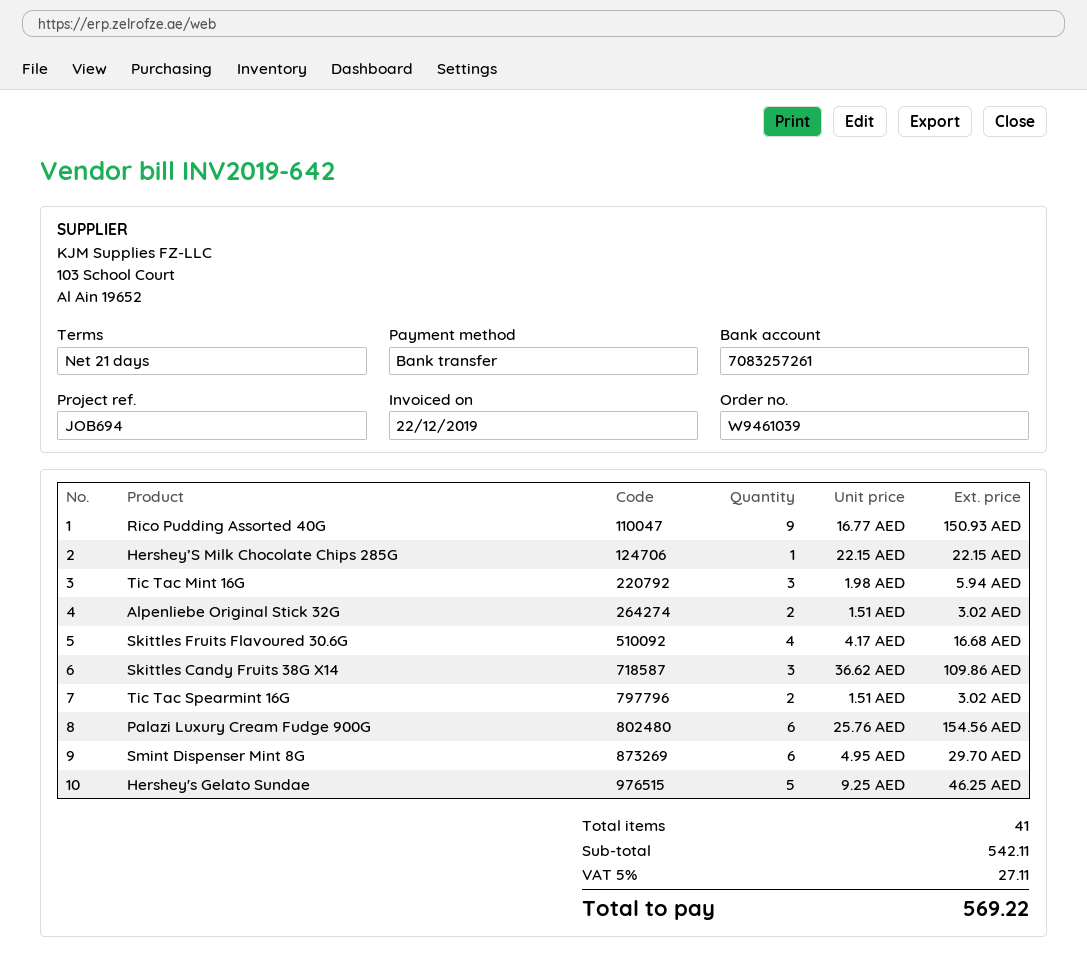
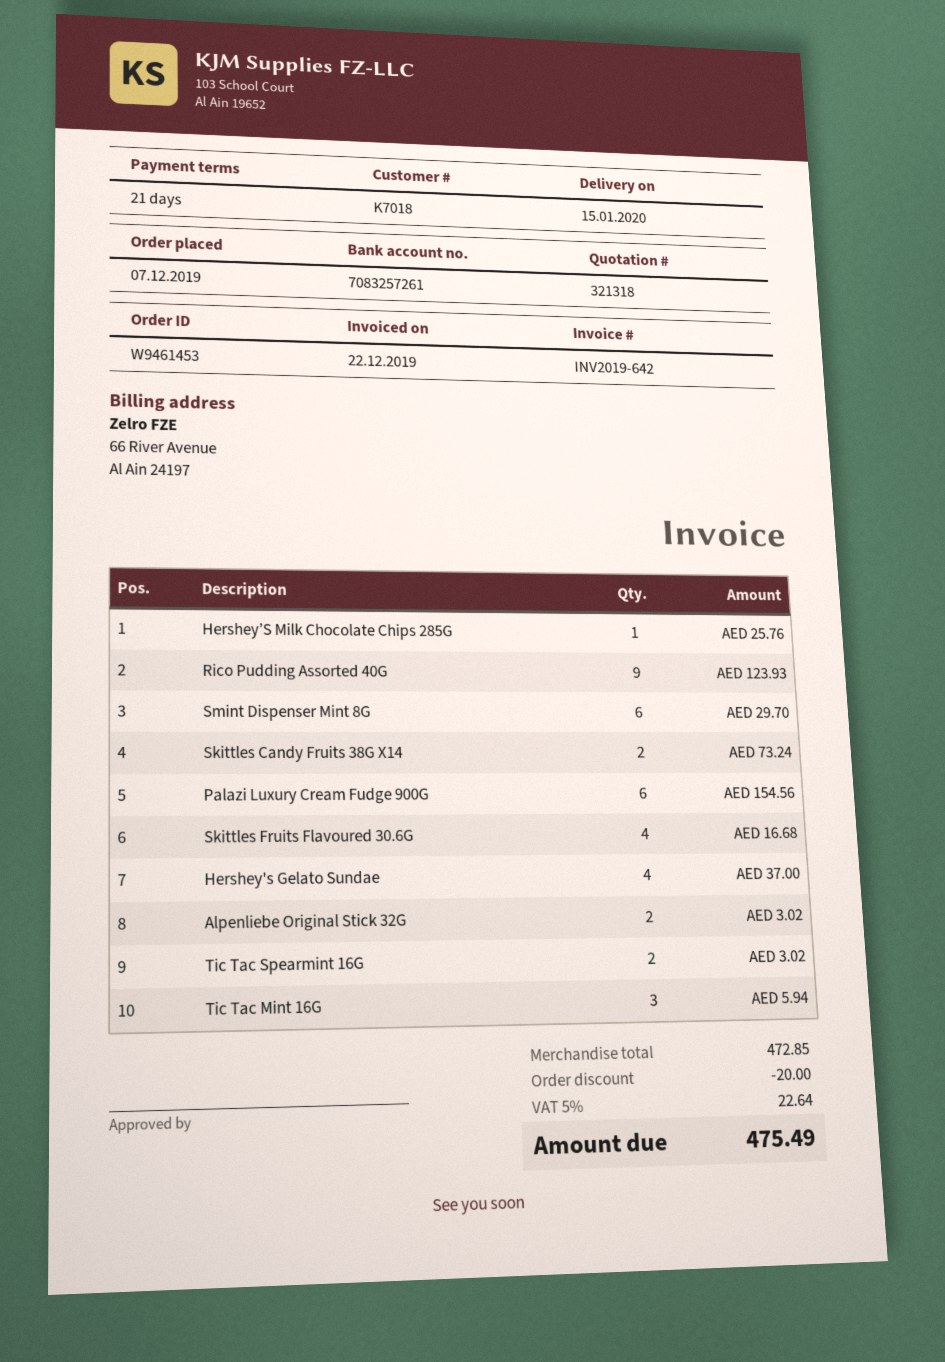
order number: W9461039 -> W9461453
Rico Pudding Assorted 40G: 9 for 150.93 -> 9 for 123.93
Hershey’S Milk Chocolate Chips 285G: 1 for 22.15 -> 1 for 25.76
Skittles Candy Fruits 38G X14: 3 for 109.86 -> 2 for 73.24
Hershey's Gelato Sundae: 5 for 46.25 -> 4 for 37.00
subtotal: 542.11 -> 472.85
discount: none -> 20.00
tax: 5% = 27.11 -> 5% = 22.64
total: 569.22 -> 475.49

